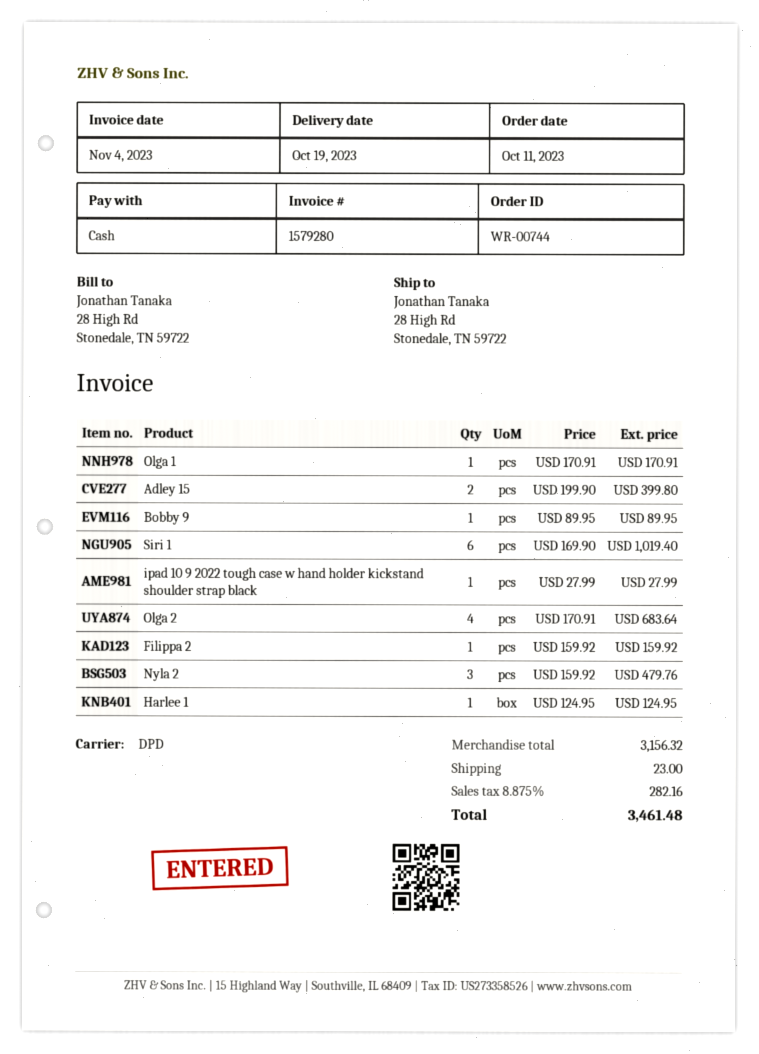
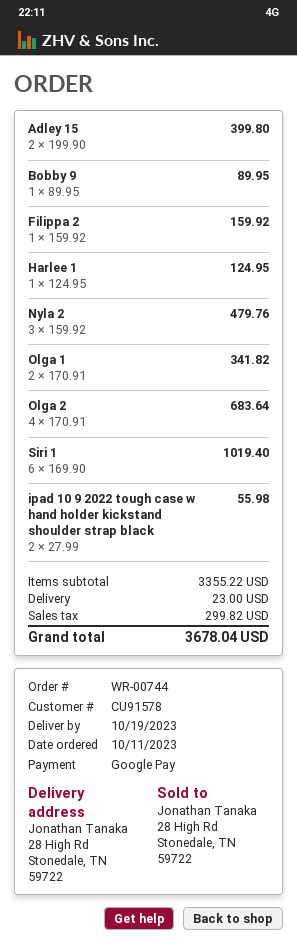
payment method: cash -> Google Pay
Olga 1: 1 x 170.91 = 170.91 -> 2 x 170.91 = 341.82
ipad 10 9 2022 tough case w hand holder kickstand shoulder strap black: 1 x 27.99 = 27.99 -> 2 x 27.99 = 55.98
subtotal: 3156.32 -> 3355.22
tax: 282.16 -> 299.82
total: 3461.48 -> 3678.04

